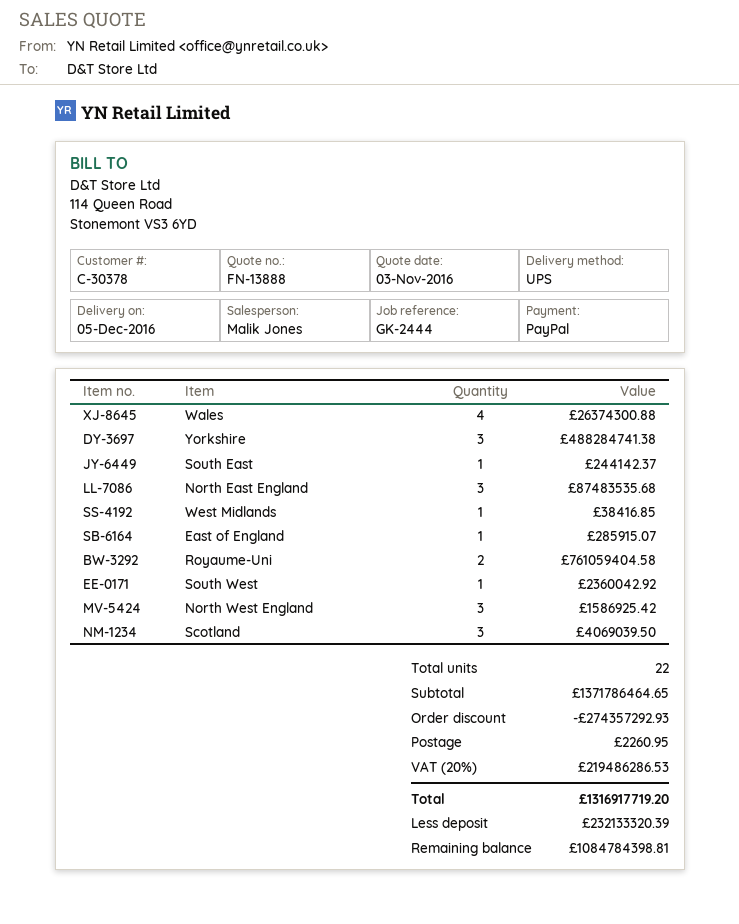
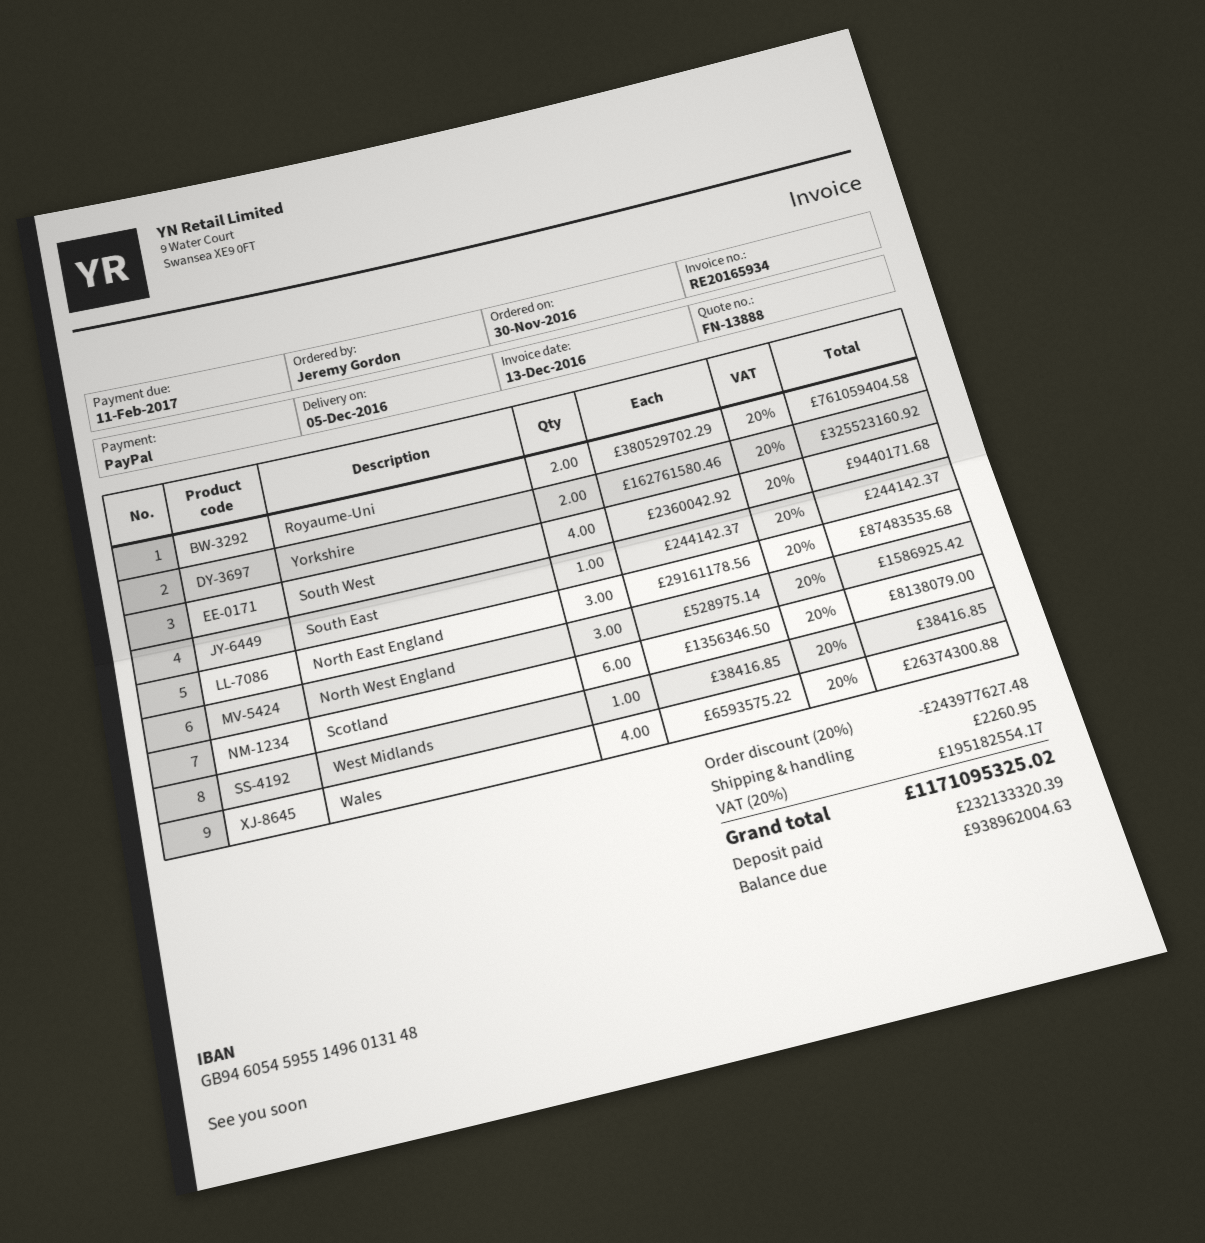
Yorkshire: 3 for 488284741.38 -> 2 for 325523160.92
East of England: 1 for 285915.07 -> none
South West: 1 for 2360042.92 -> 4 for 9440171.68
Scotland: 3 for 4069039.50 -> 6 for 8138079.00
discount: 274357292.93 -> 243977627.48
tax: 20% = 219486286.53 -> 20% = 195182554.17
total: 1316917719.20 -> 1171095325.02
balance: 1084784398.81 -> 938962004.63

